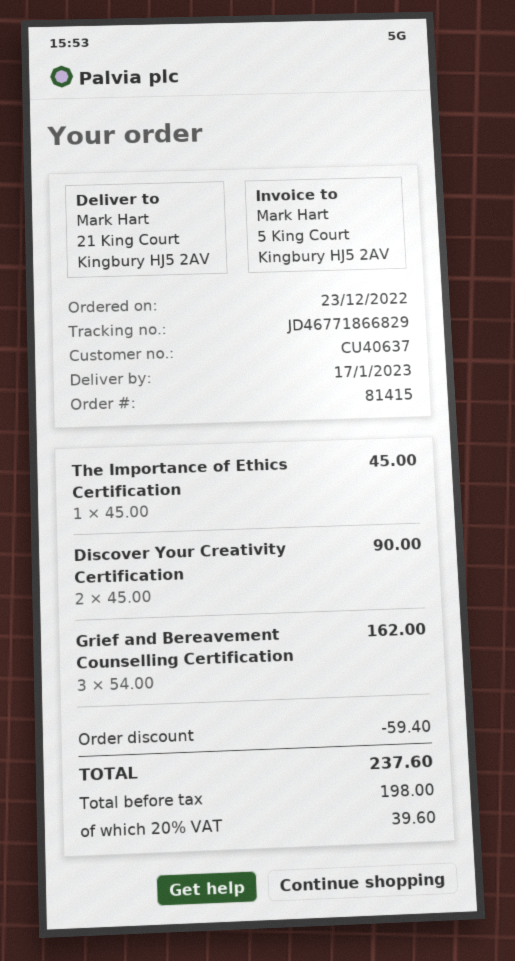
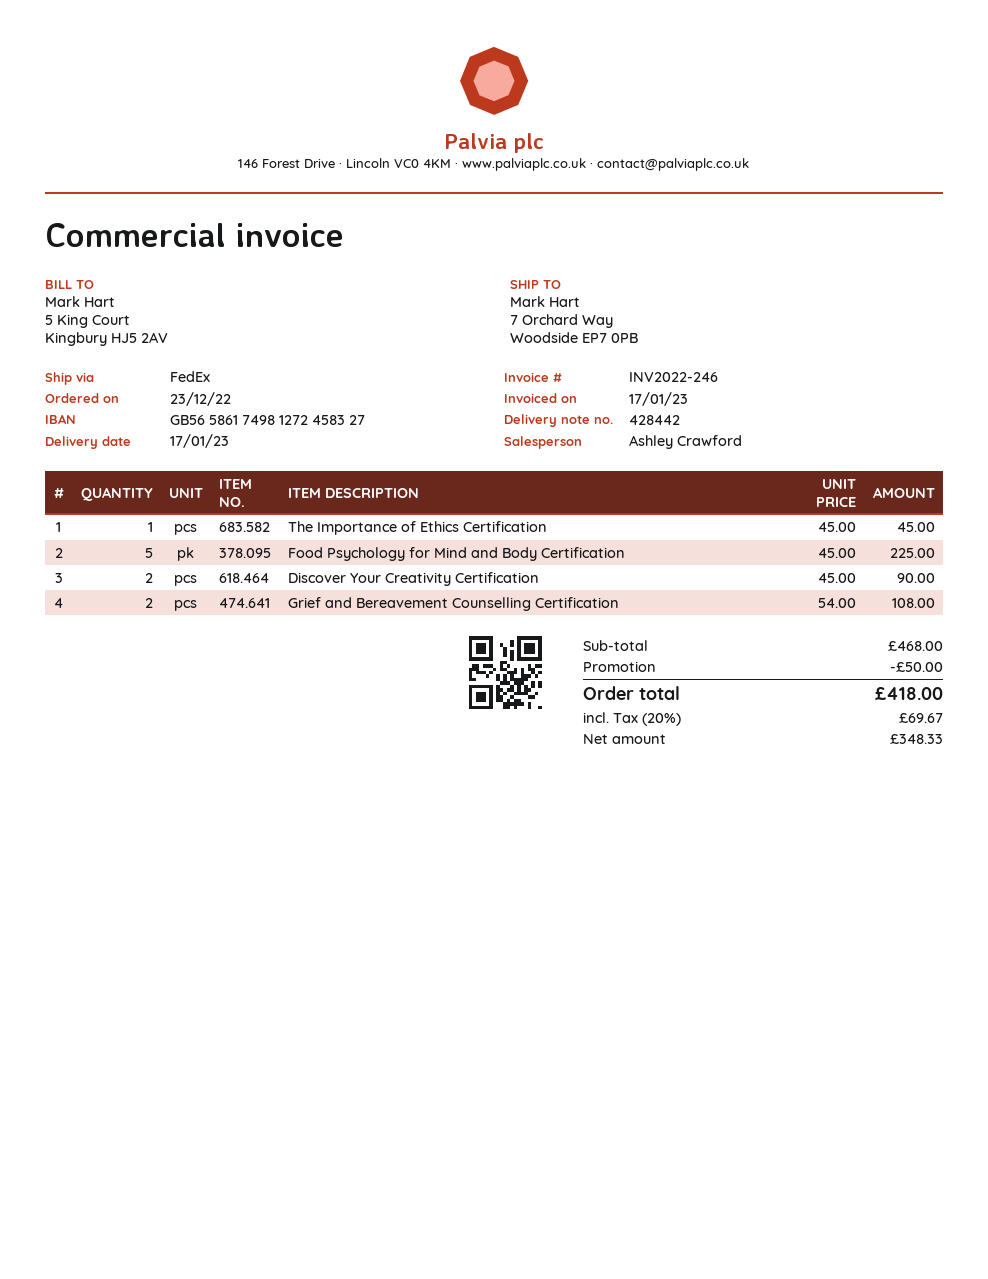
ship to: 21 King Court, Kingbury HJ5 2AV -> 7 Orchard Way, Woodside EP7 0PB
Grief and Bereavement Counselling Certification: 3 x 54.00 = 162.00 -> 2 x 54.00 = 108.00
Food Psychology for Mind and Body Certification: none -> 5 x 45.00 = 225.00
discount: 59.40 -> 50.00
net: 198.00 -> 348.33
tax: 20% = 39.60 -> 20% = 69.67
total: 237.60 -> 418.00

